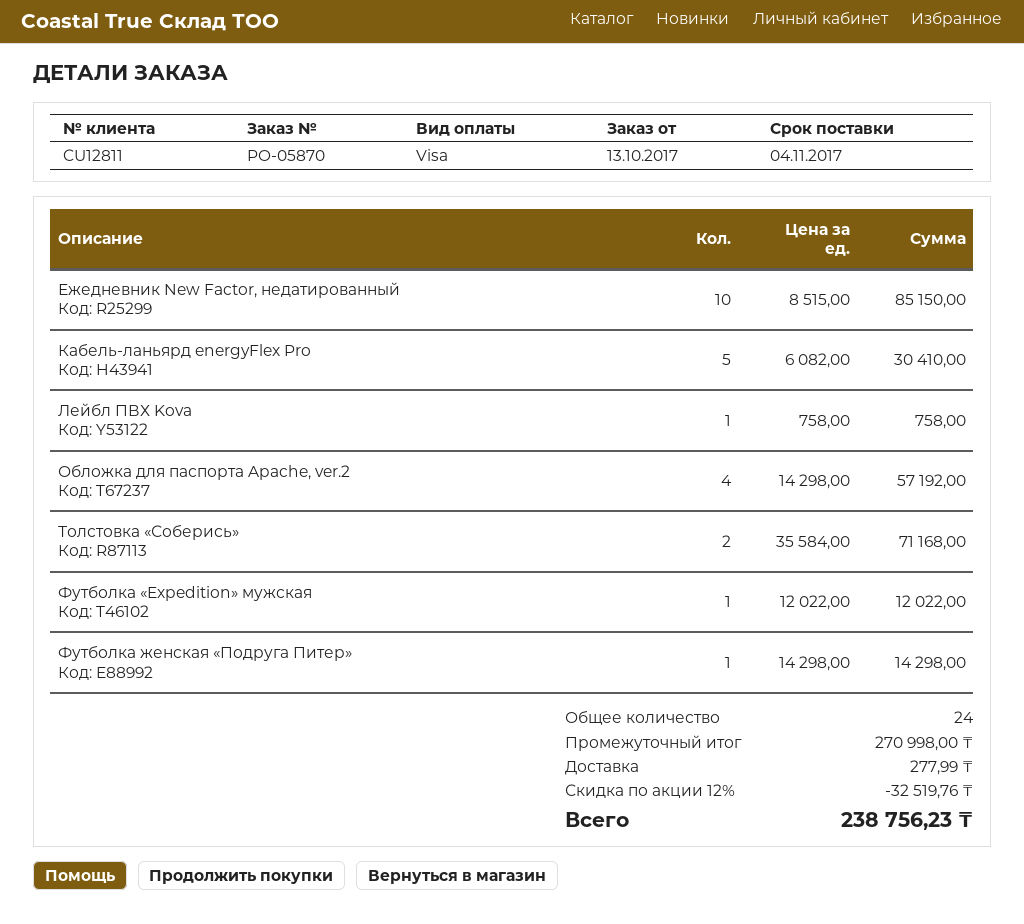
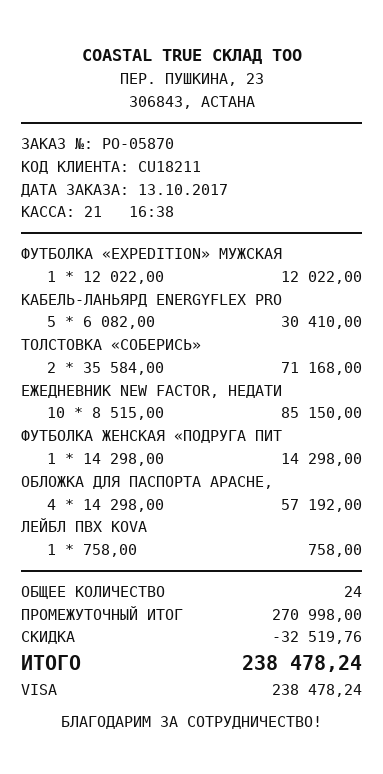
customer number: CU12811 -> CU18211
shipping: 277.99 -> none
total: 238756.23 -> 238478.24

